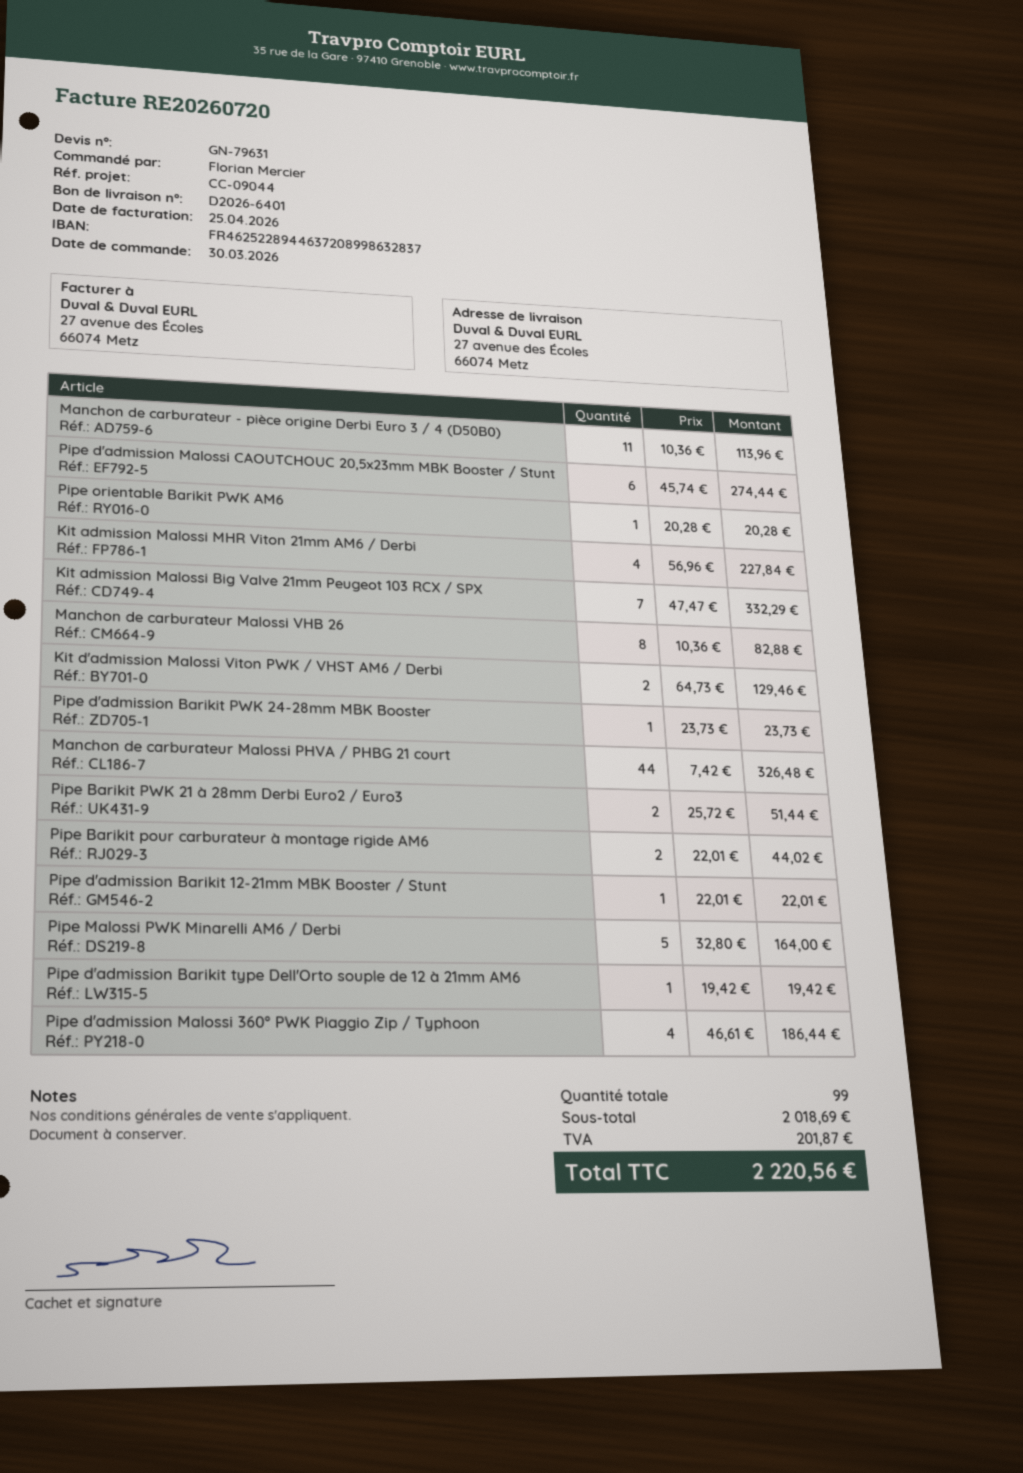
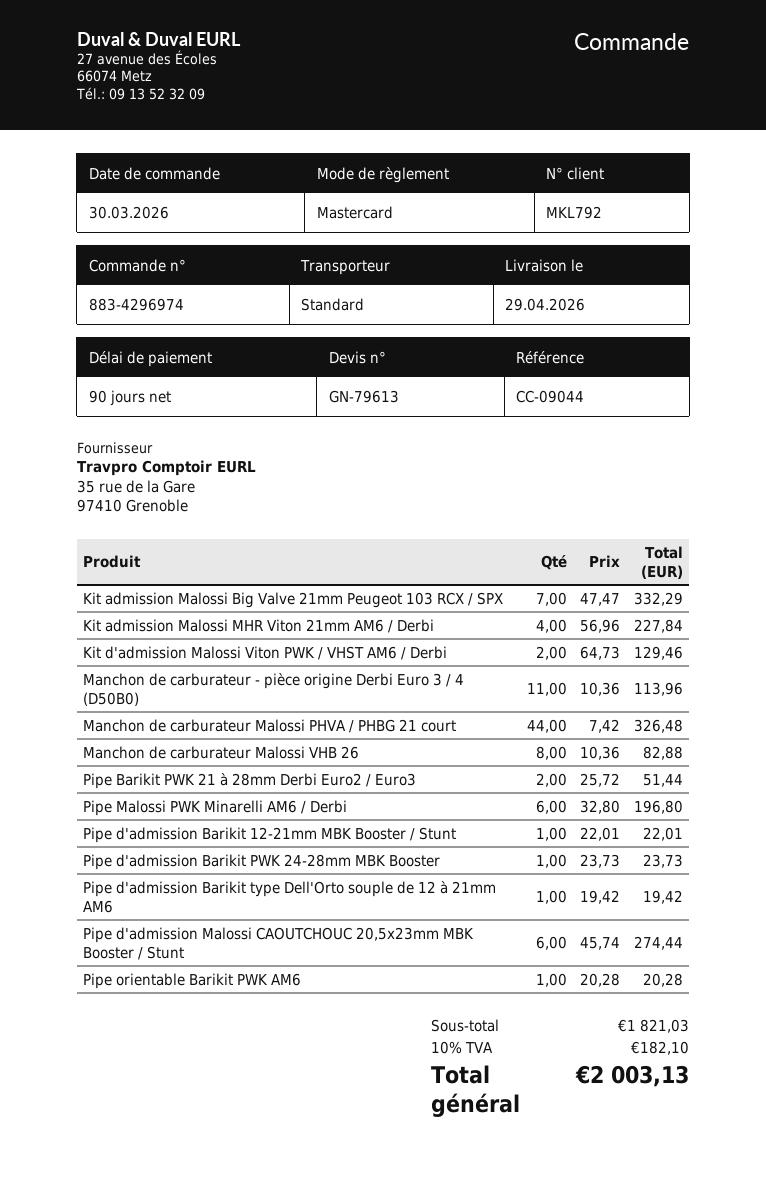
quote number: GN-79631 -> GN-79613
Pipe Barikit pour carburateur à montage rigide AM6: 2 x 22.01 = 44.02 -> none
Pipe Malossi PWK Minarelli AM6 / Derbi: 5 x 32.80 = 164.00 -> 6 x 32.80 = 196.80
Pipe d'admission Malossi 360° PWK Piaggio Zip / Typhoon: 4 x 46.61 = 186.44 -> none
subtotal: 2018.69 -> 1821.03
tax: 201.87 -> 182.10
total: 2220.56 -> 2003.13

